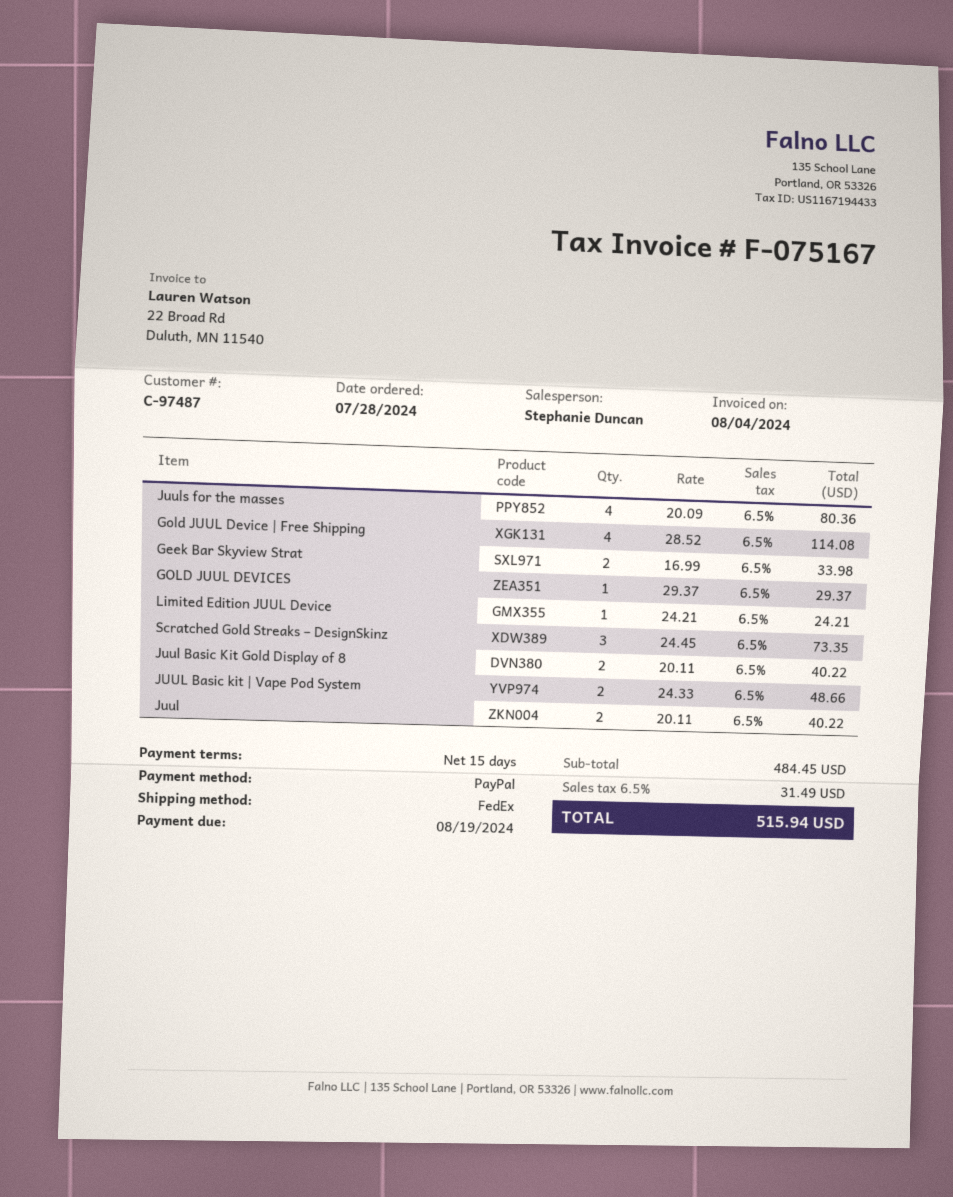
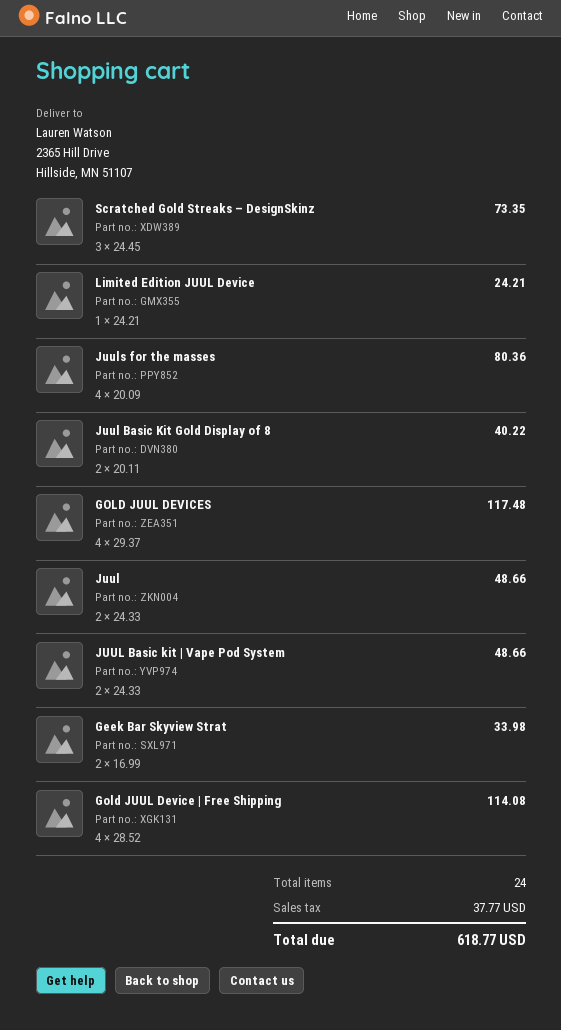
GOLD JUUL DEVICES: 1 x 29.37 = 29.37 -> 4 x 29.37 = 117.48
Juul: 2 x 20.11 = 40.22 -> 2 x 24.33 = 48.66
tax: 31.49 -> 37.77
total: 515.94 -> 618.77

